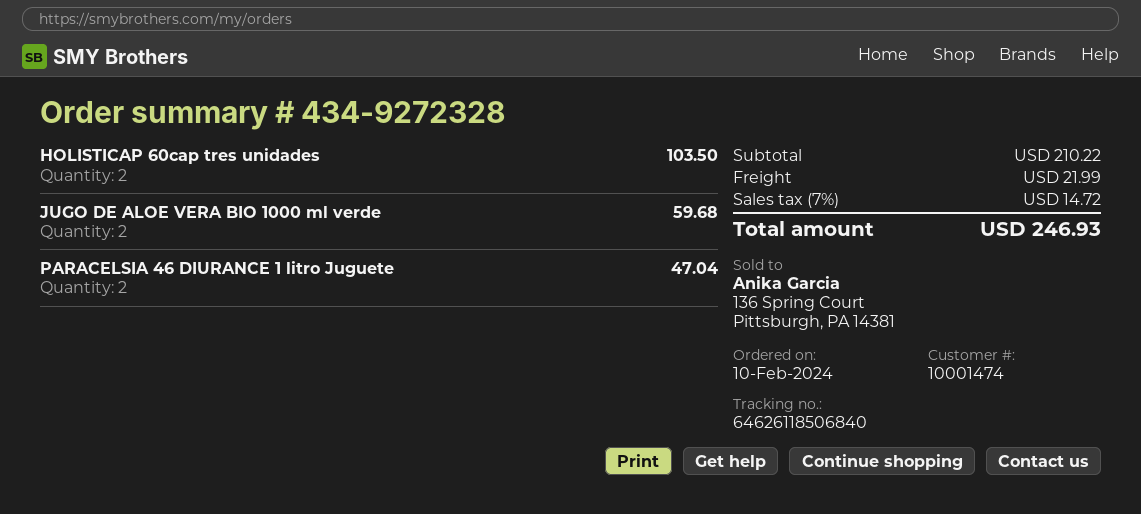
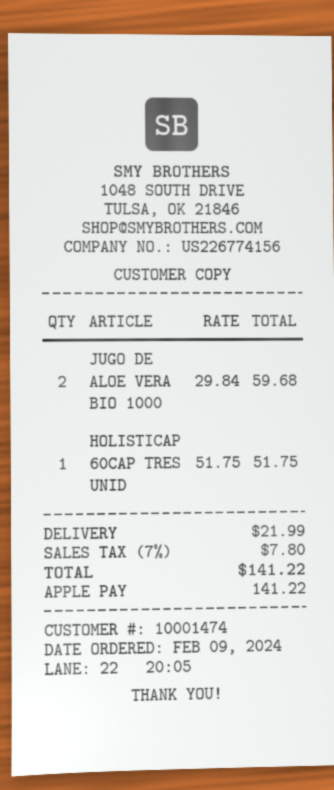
order date: 2024-02-10 -> 2024-02-09
HOLISTICAP 60cap tres unidades: 2 for 103.50 -> 1 for 51.75
PARACELSIA 46 DIURANCE 1 litro Juguete: 2 for 47.04 -> none
tax: 7% = 14.72 -> 7% = 7.80
total: 246.93 -> 141.22

